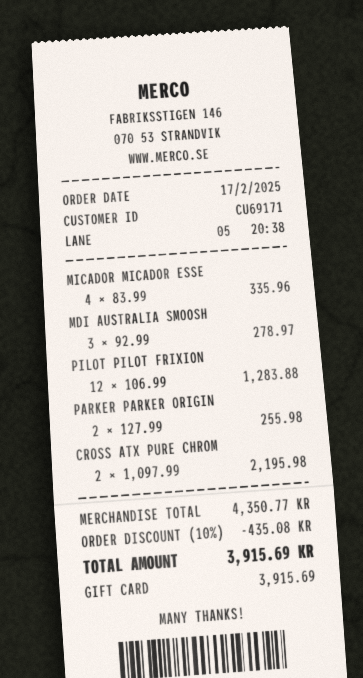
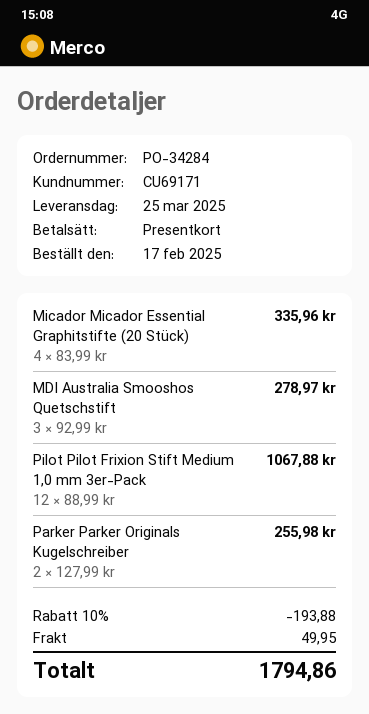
PILOT PILOT FRIXION: 12 x 106.99 = 1283.88 -> 12 x 88.99 = 1067.88
CROSS ATX PURE CHROM: 2 x 1097.99 = 2195.98 -> none
discount: 10% = 435.08 -> 10% = 193.88
shipping: none -> 49.95
total: 3915.69 -> 1794.86

